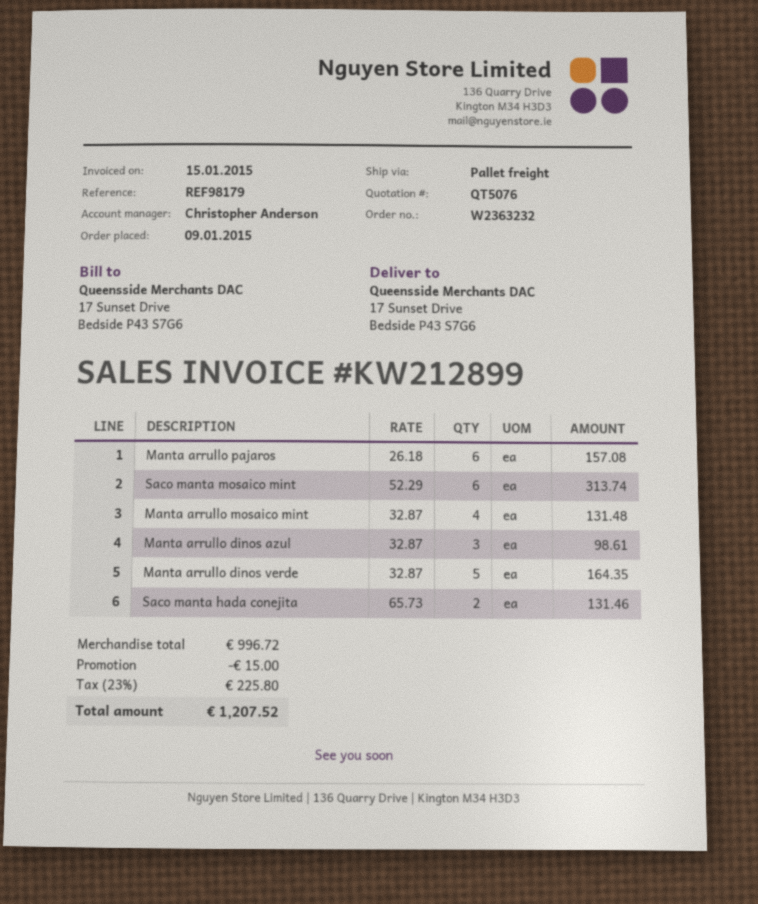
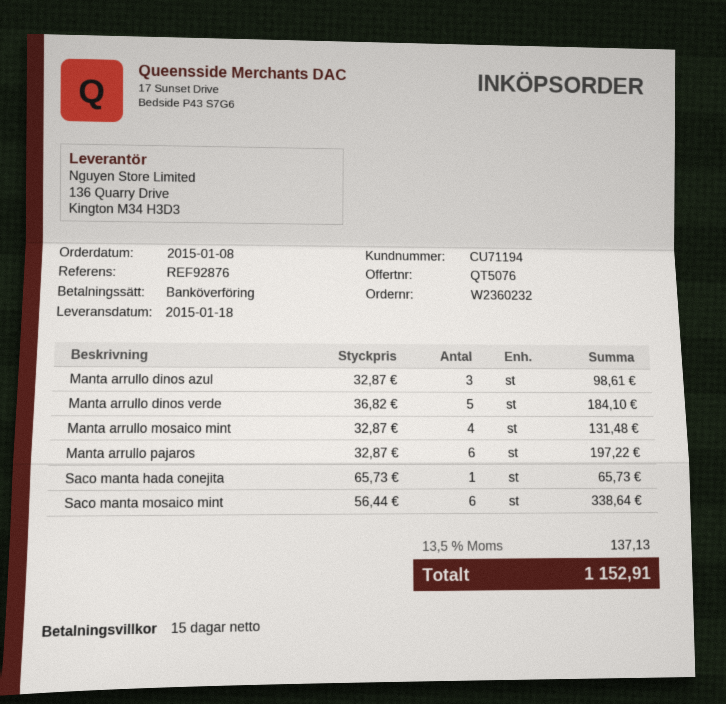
order number: W2363232 -> W2360232
order date: 2015-01-09 -> 2015-01-08
reference: REF98179 -> REF92876
Manta arrullo pajaros: 6 x 26.18 = 157.08 -> 6 x 32.87 = 197.22
Saco manta mosaico mint: 6 x 52.29 = 313.74 -> 6 x 56.44 = 338.64
Manta arrullo dinos verde: 5 x 32.87 = 164.35 -> 5 x 36.82 = 184.10
Saco manta hada conejita: 2 x 65.73 = 131.46 -> 1 x 65.73 = 65.73
discount: 15.00 -> none
tax: 23% = 225.80 -> 13.5% = 137.13
total: 1207.52 -> 1152.91

